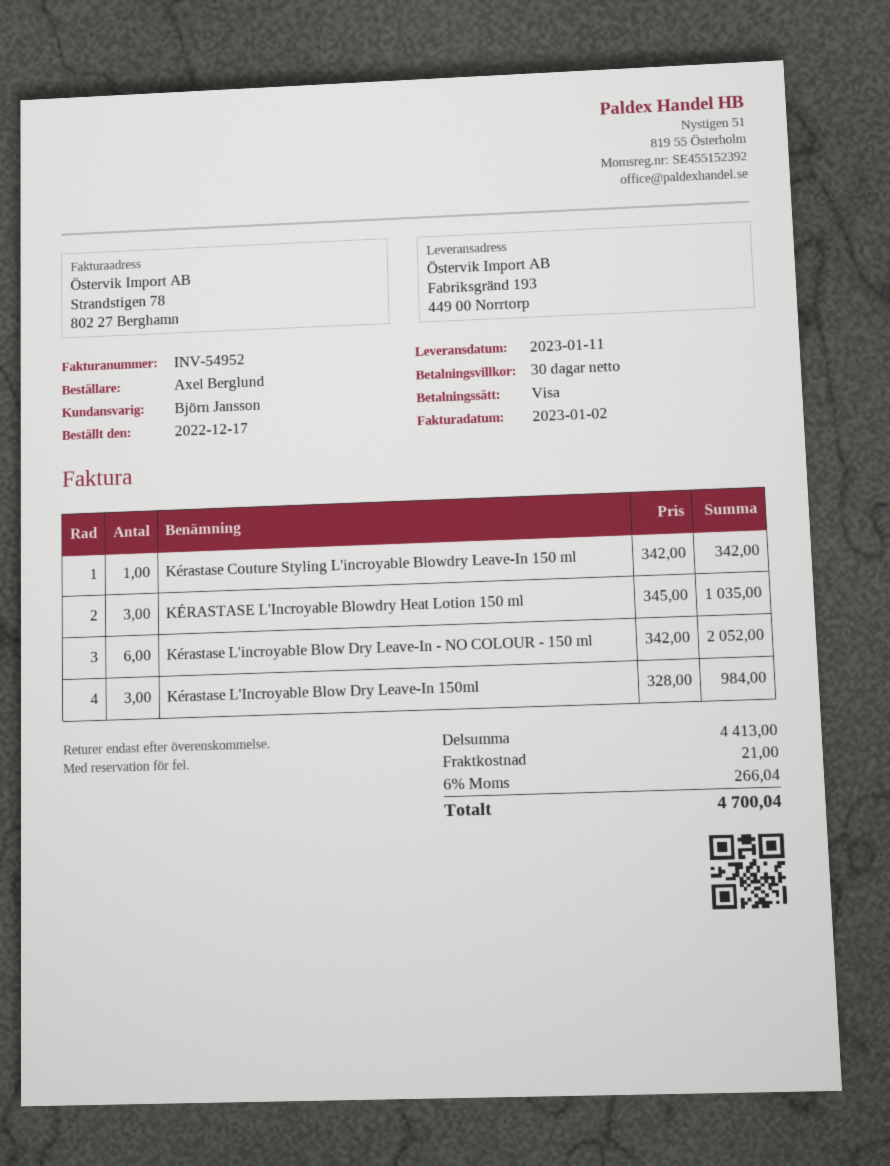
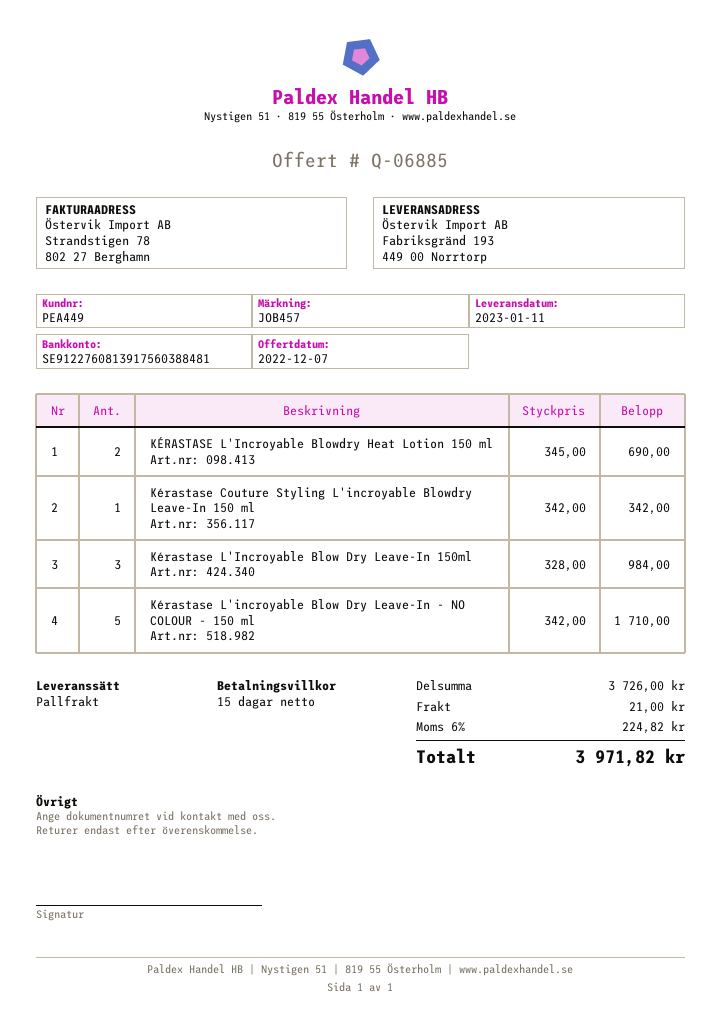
payment terms: 30 days -> 15 days
KÉRASTASE L'Incroyable Blowdry Heat Lotion 150 ml: 3 x 345.00 = 1035.00 -> 2 x 345.00 = 690.00
Kérastase L'incroyable Blow Dry Leave-In - NO COLOUR - 150 ml: 6 x 342.00 = 2052.00 -> 5 x 342.00 = 1710.00
subtotal: 4413.00 -> 3726.00
tax: 6% = 266.04 -> 6% = 224.82
total: 4700.04 -> 3971.82

